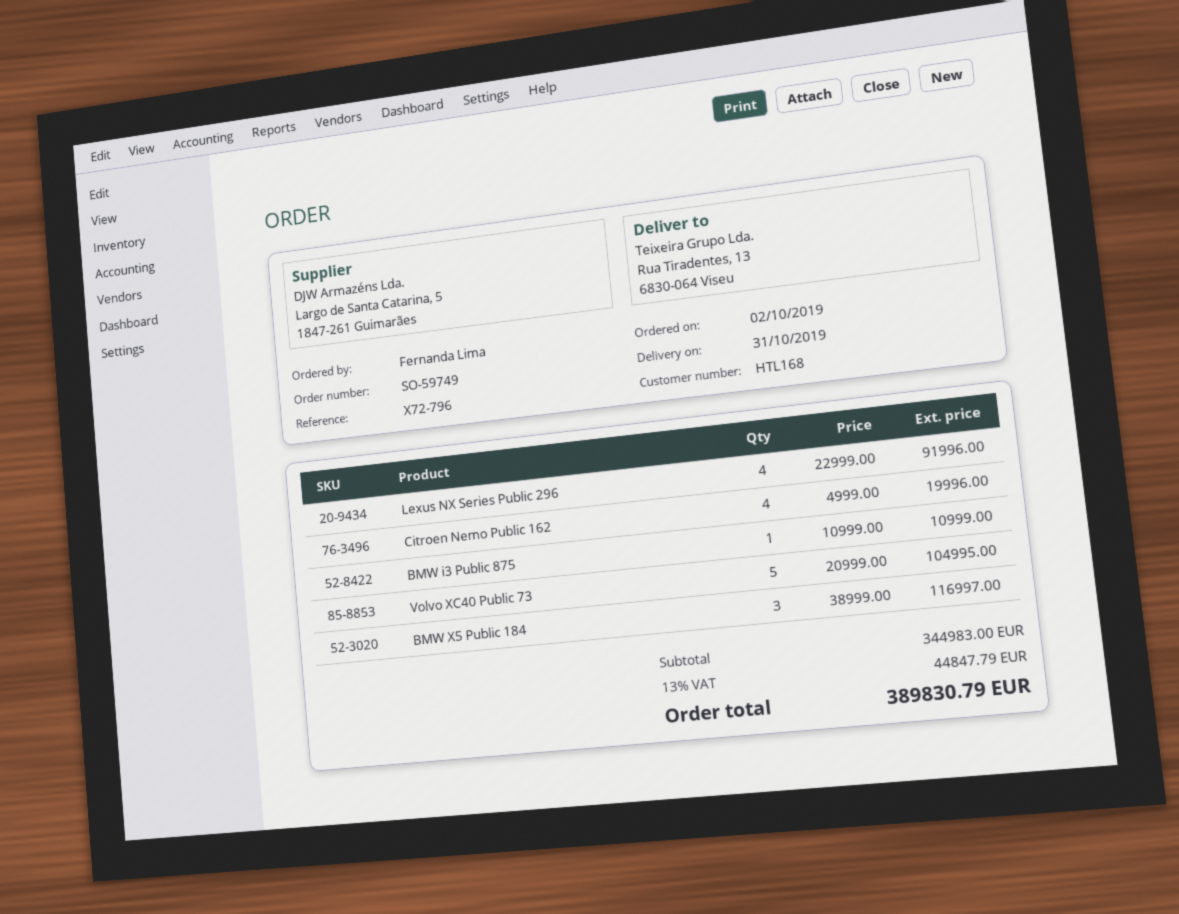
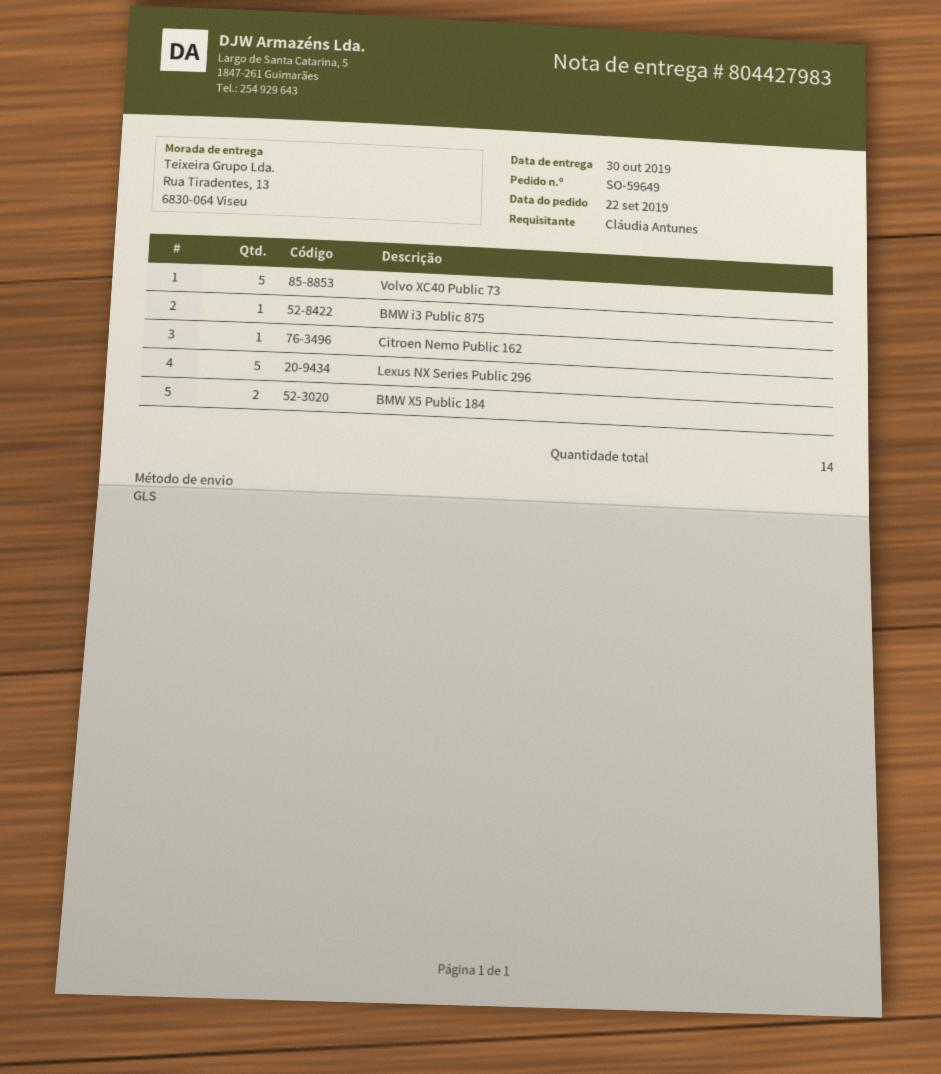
order number: SO-59749 -> SO-59649
order date: 2019-10-02 -> 2019-09-22
delivery date: 2019-10-31 -> 2019-10-30
ordered by: Fernanda Lima -> Cláudia Antunes
Lexus NX Series Public 296: 4 -> 5
Citroen Nemo Public 162: 4 -> 1
BMW X5 Public 184: 3 -> 2

